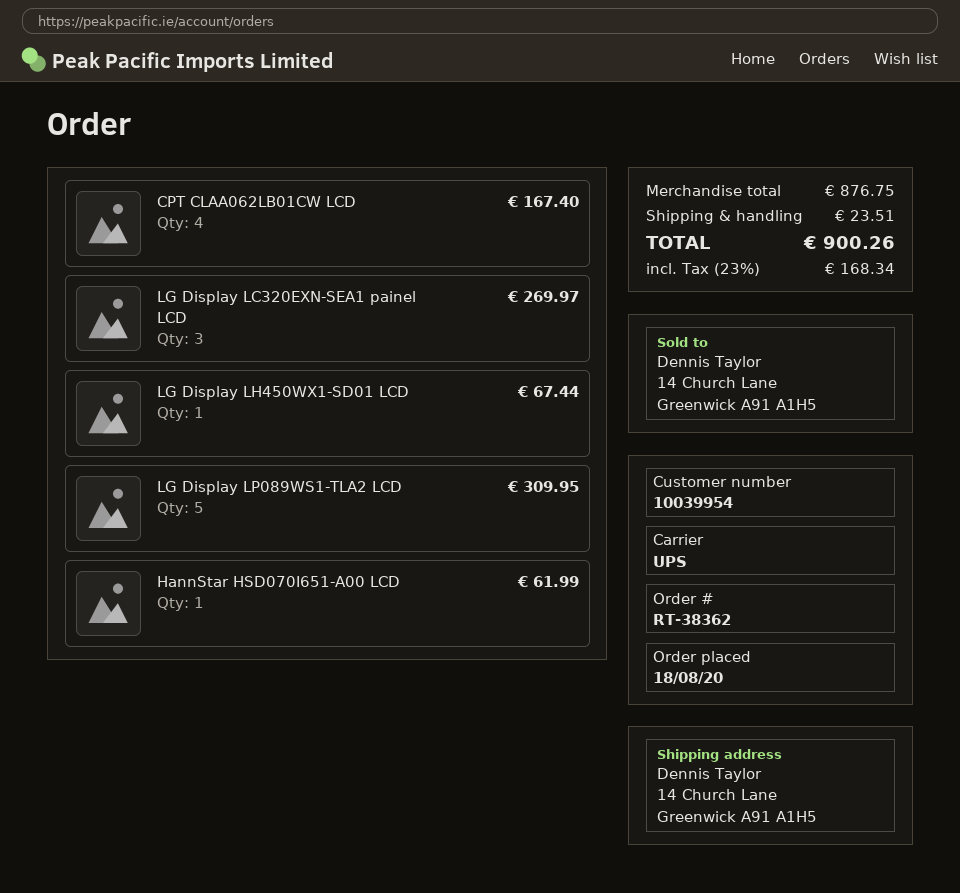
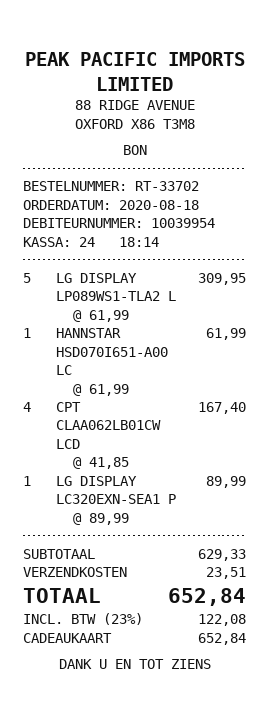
order number: RT-38362 -> RT-33702
LG Display LC320EXN-SEA1 painel LCD: 3 for 269.97 -> 1 for 89.99
LG Display LH450WX1-SD01 LCD: 1 for 67.44 -> none
subtotal: 876.75 -> 629.33
tax: 23% = 168.34 -> 23% = 122.08
total: 900.26 -> 652.84

